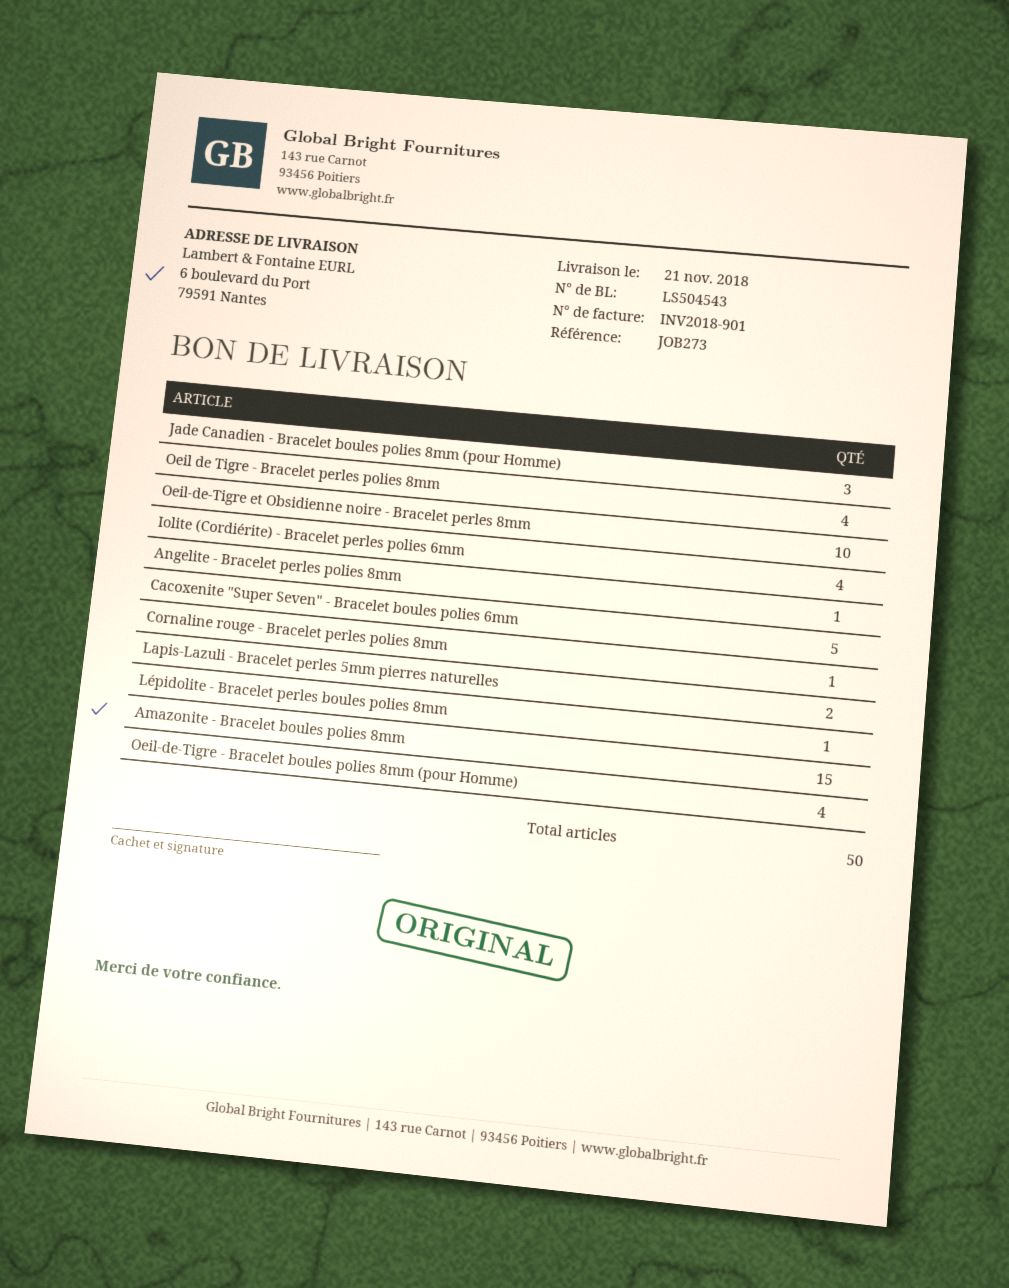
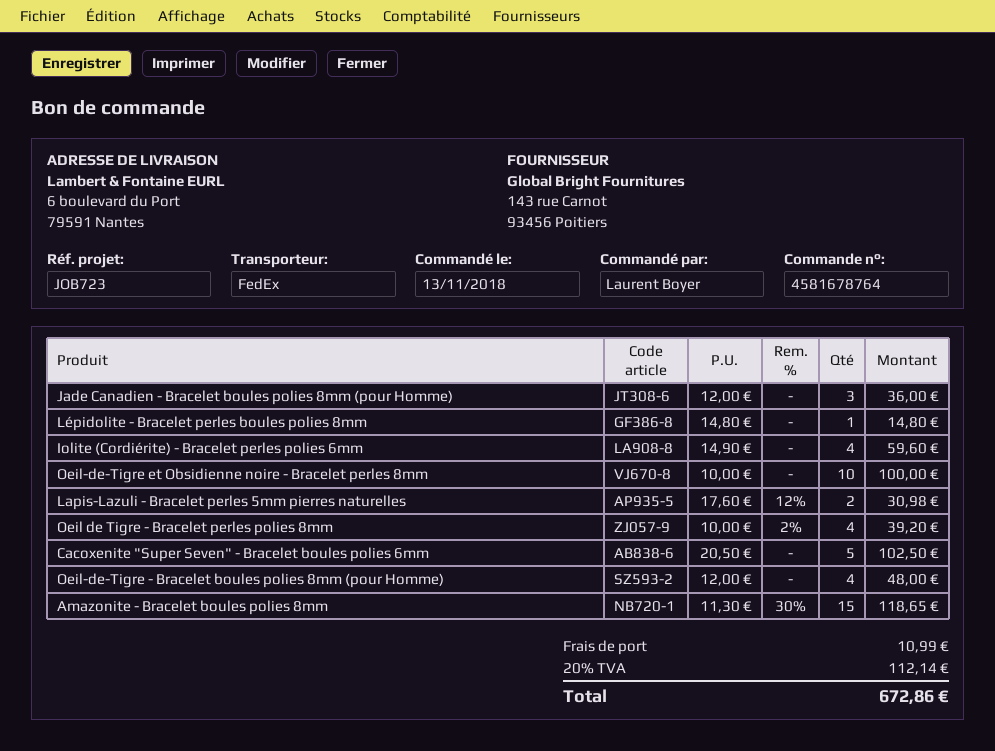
reference: JOB273 -> JOB723
Angelite - Bracelet perles polies 8mm: 1 -> none
Cornaline rouge - Bracelet perles polies 8mm: 1 -> none

